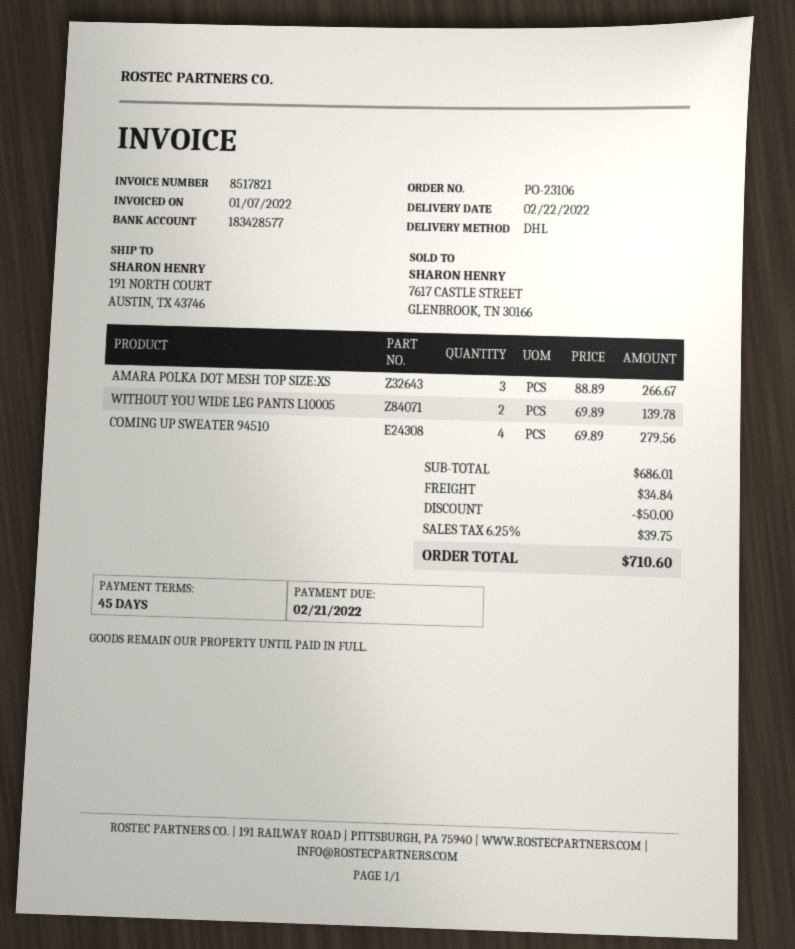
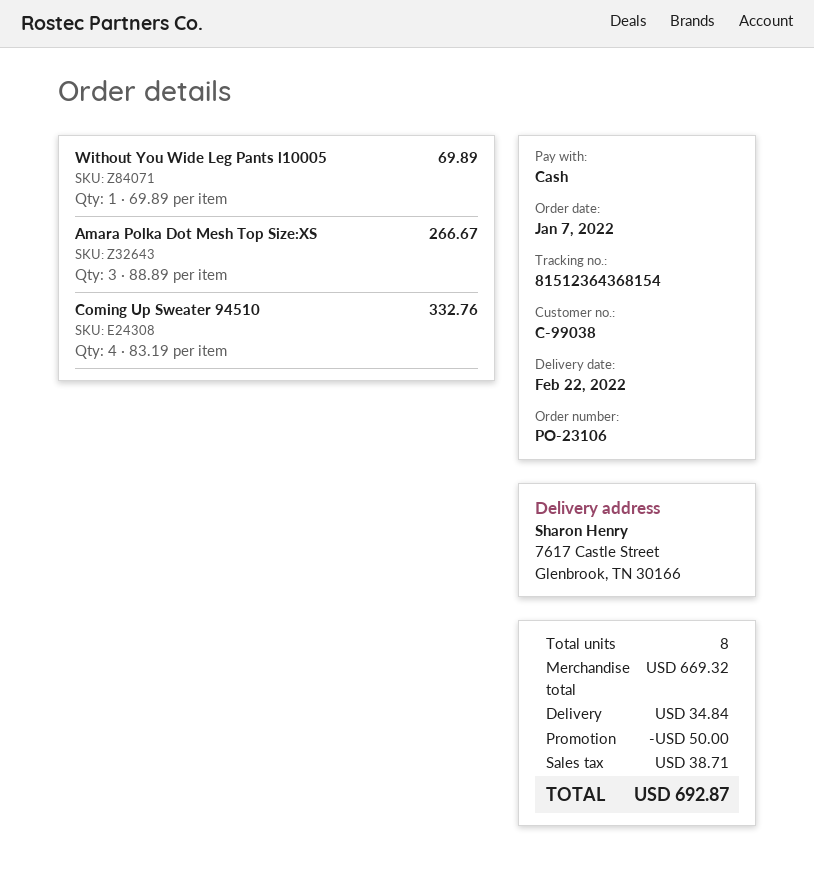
ship to: 191 NORTH COURT, AUSTIN, TX 43746 -> 7617 Castle Street, Glenbrook, TN 30166
WITHOUT YOU WIDE LEG PANTS L10005: 2 x 69.89 = 139.78 -> 1 x 69.89 = 69.89
COMING UP SWEATER 94510: 4 x 69.89 = 279.56 -> 4 x 83.19 = 332.76
subtotal: 686.01 -> 669.32
tax: 39.75 -> 38.71
total: 710.60 -> 692.87

